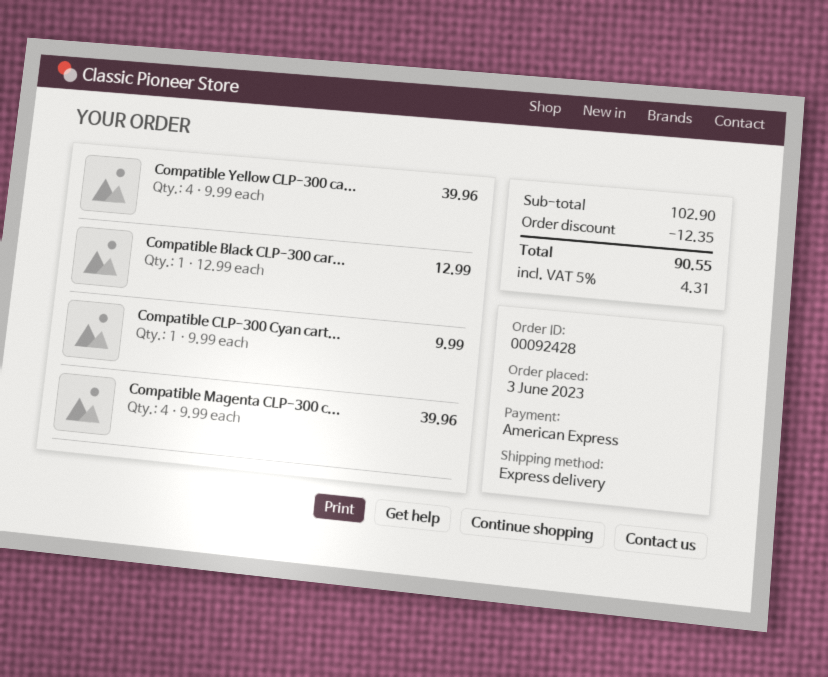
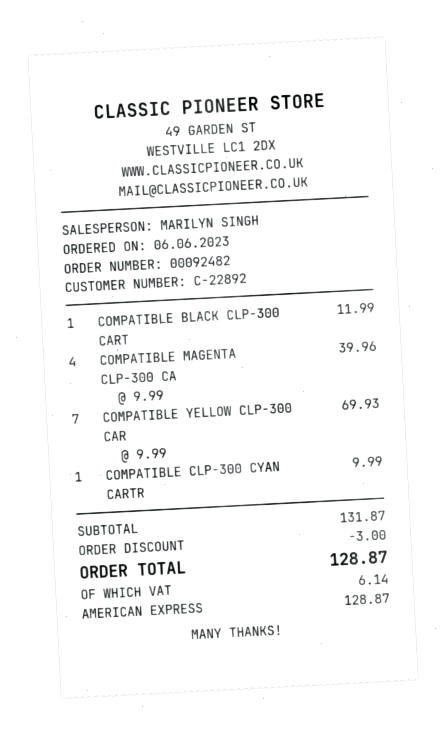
order number: 00092428 -> 00092482
order date: 2023-06-03 -> 2023-06-06
Compatible Yellow CLP-300 ca...: 4 x 9.99 = 39.96 -> 7 x 9.99 = 69.93
Compatible Black CLP-300 car...: 1 x 12.99 = 12.99 -> 1 x 11.99 = 11.99
subtotal: 102.90 -> 131.87
discount: 12.35 -> 3.00
tax: 4.31 -> 6.14
total: 90.55 -> 128.87

